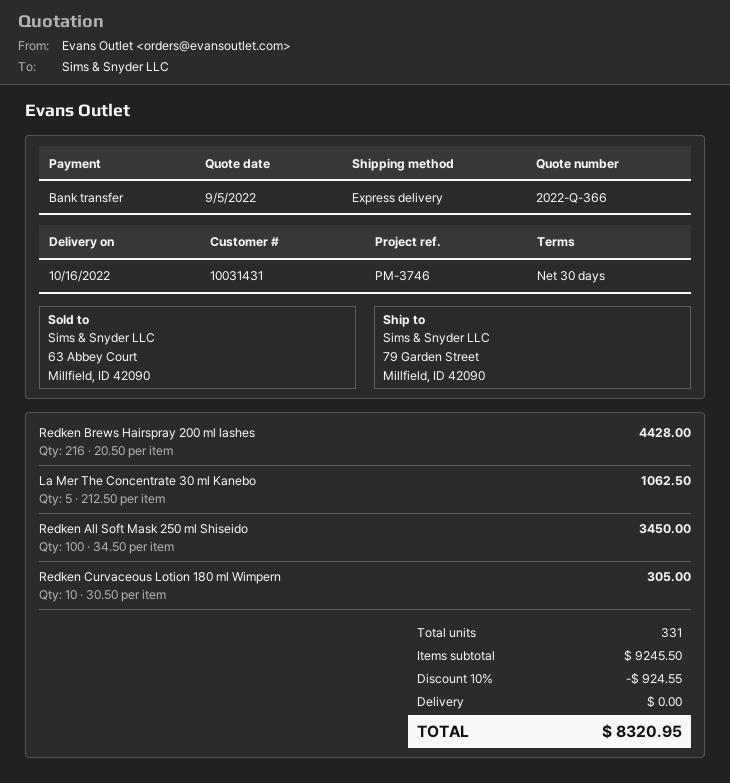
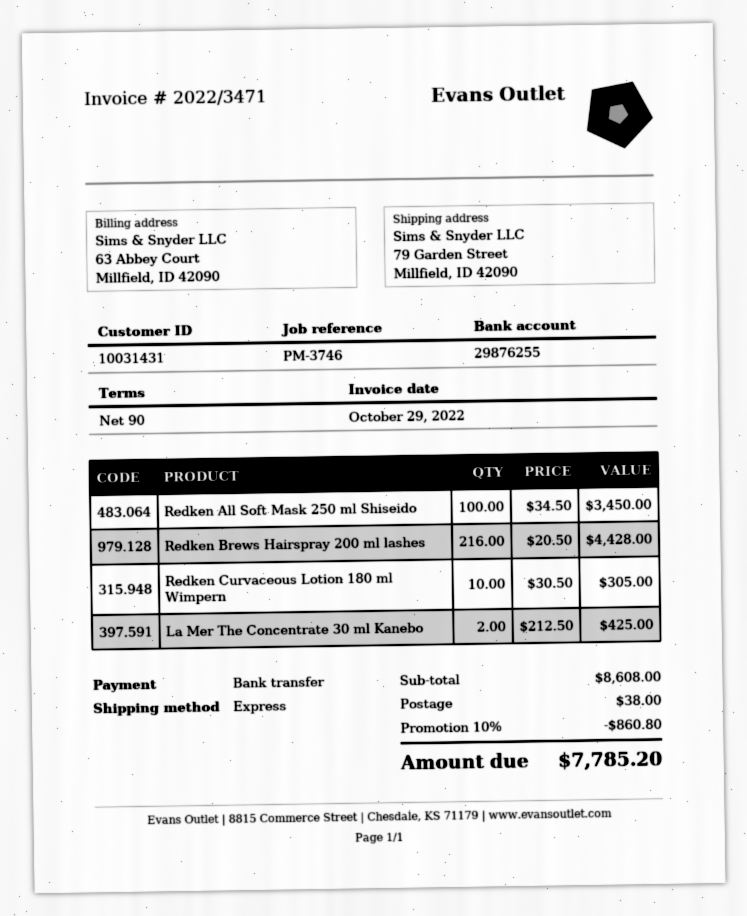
payment terms: 30 days -> 90 days
La Mer The Concentrate 30 ml Kanebo: 5 x 212.50 = 1062.50 -> 2 x 212.50 = 425.00
subtotal: 9245.50 -> 8608.00
discount: 10% = 924.55 -> 10% = 860.80
shipping: 0.00 -> 38.00
total: 8320.95 -> 7785.20

